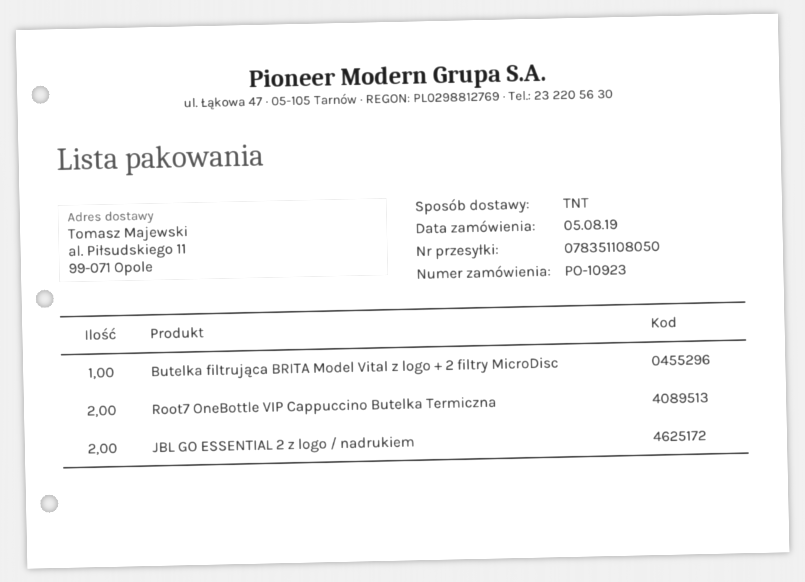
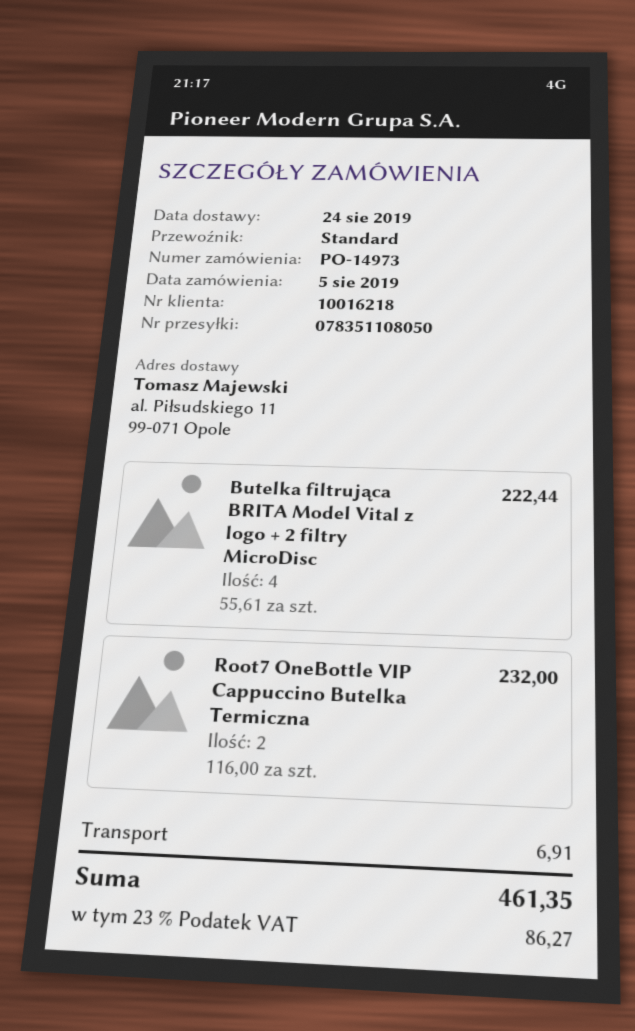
order number: PO-10923 -> PO-14973
shipping method: TNT -> standard
Butelka filtrująca BRITA Model Vital z logo + 2 filtry MicroDisc: 1 -> 4
JBL GO ESSENTIAL 2 z logo / nadrukiem: 2 -> none

